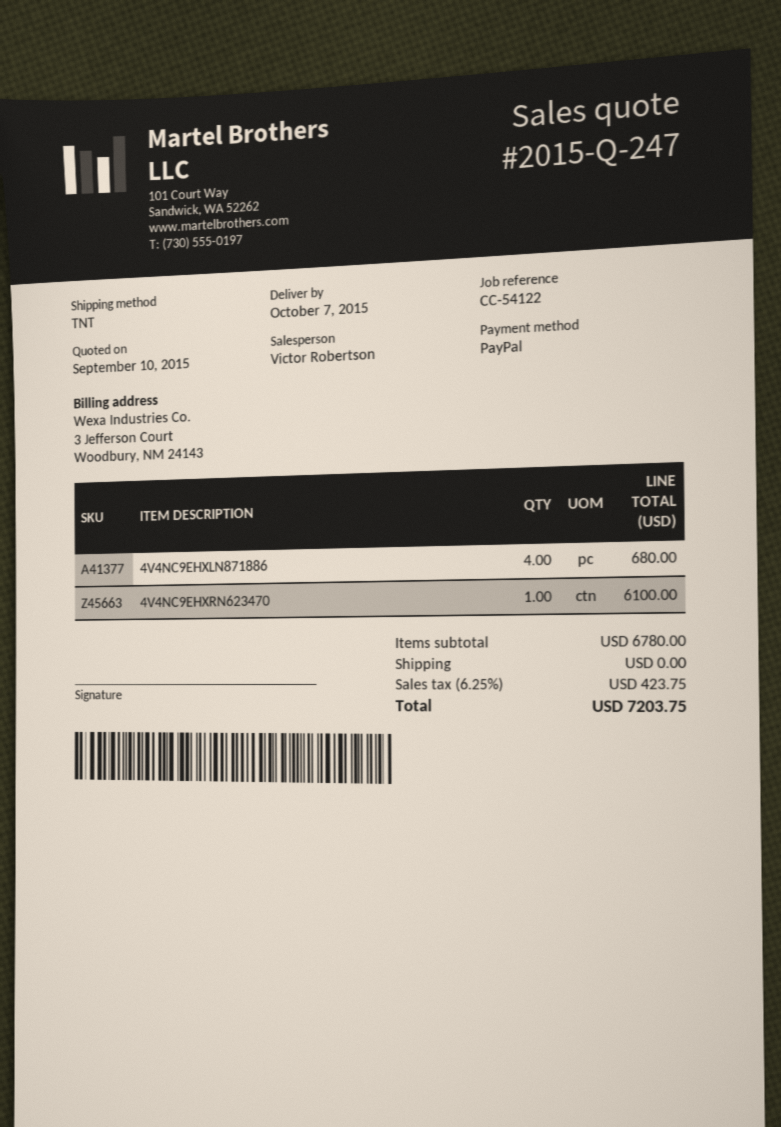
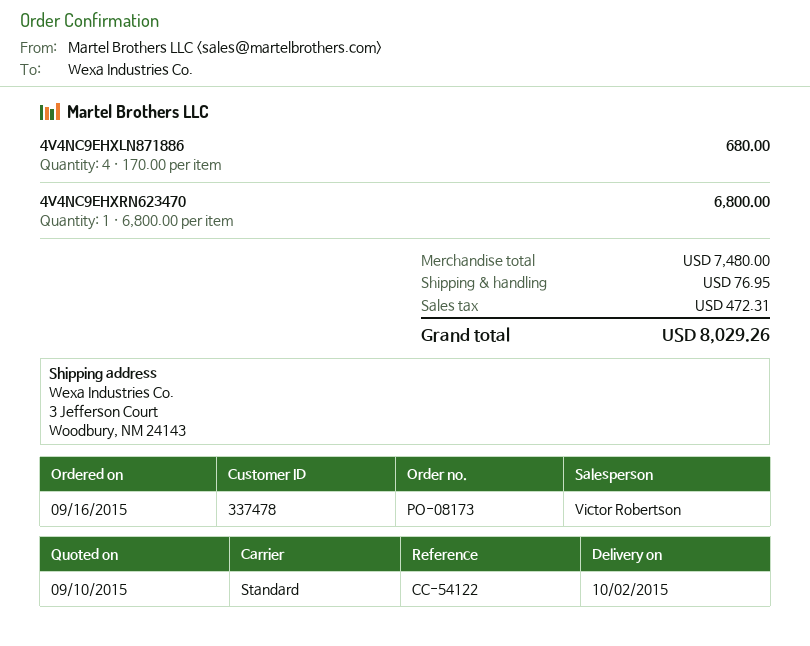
delivery date: 2015-10-07 -> 2015-10-02
shipping method: TNT -> standard
4V4NC9EHXRN623470: 1 for 6100.00 -> 1 for 6800.00
subtotal: 6780.00 -> 7480.00
shipping: 0.00 -> 76.95
tax: 423.75 -> 472.31
total: 7203.75 -> 8029.26

